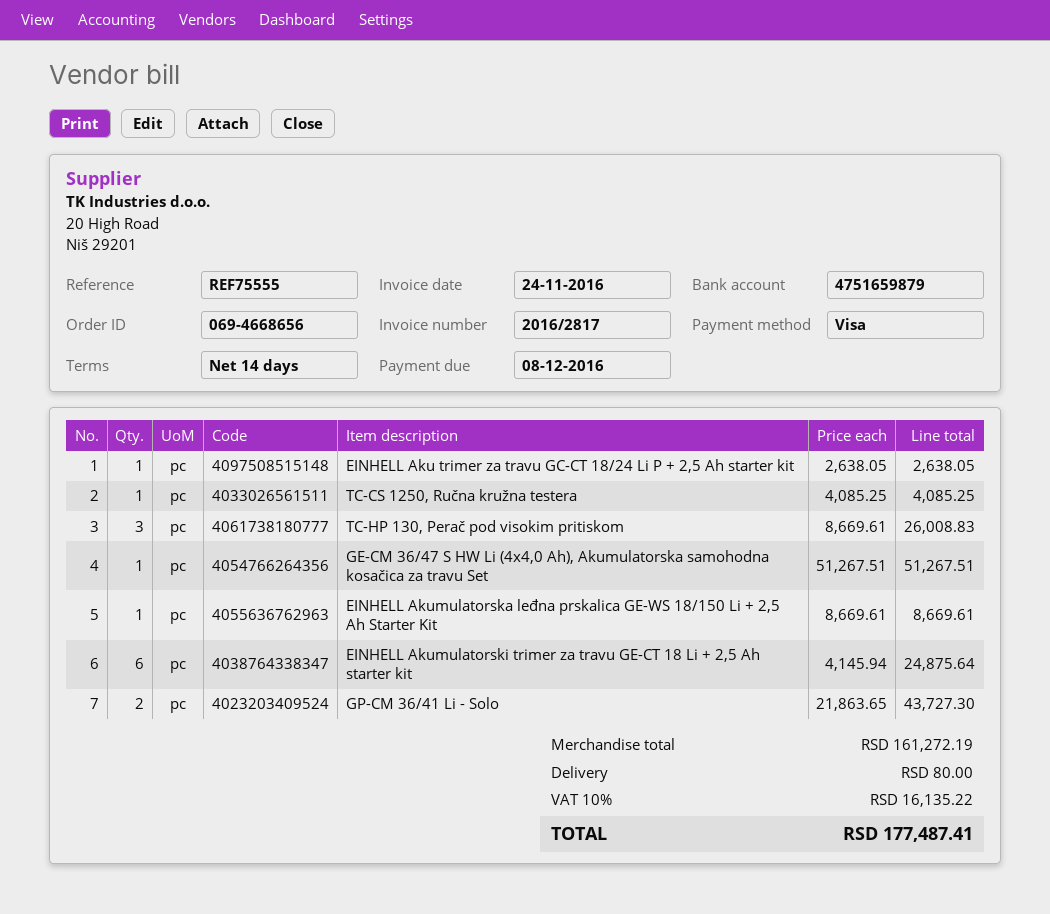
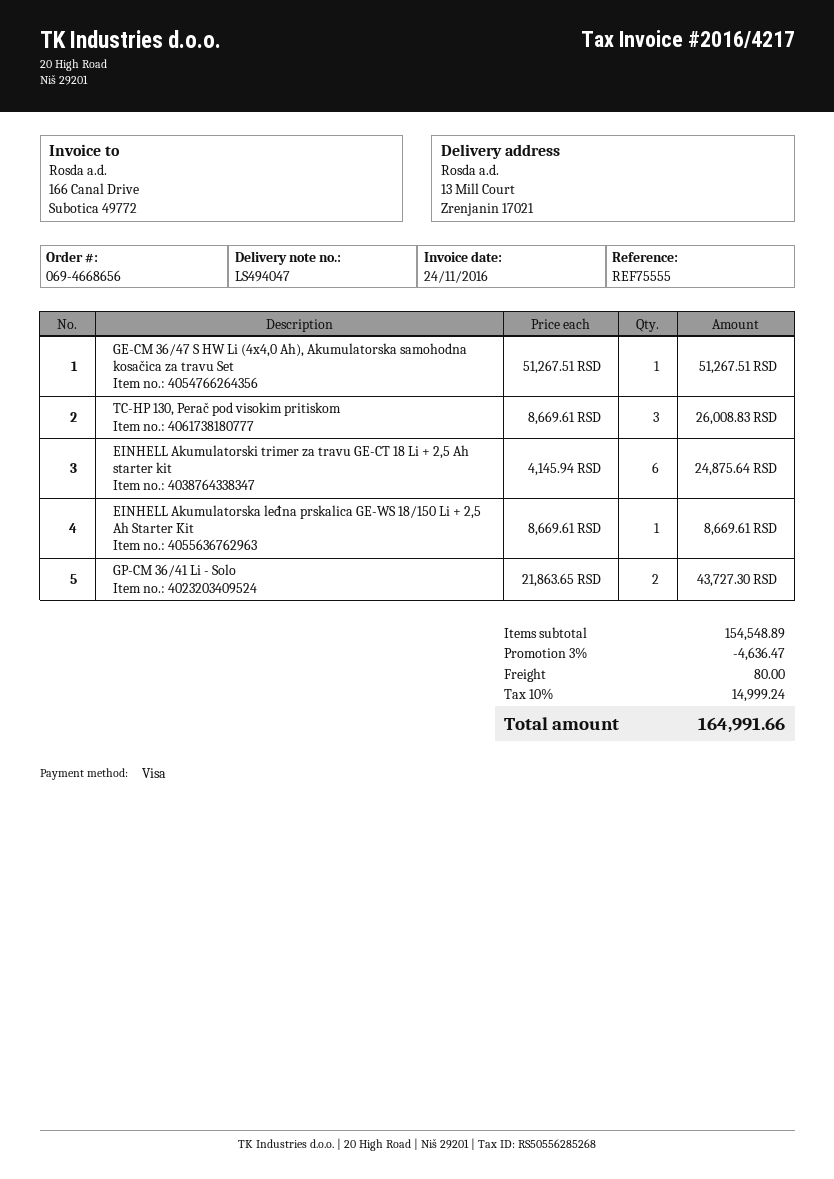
invoice number: 2016/2817 -> 2016/4217
EINHELL Aku trimer za travu GC-CT 18/24 Li P + 2,5 Ah starter kit: 1 x 2638.05 = 2638.05 -> none
TC-CS 1250, Ručna kružna testera: 1 x 4085.25 = 4085.25 -> none
subtotal: 161272.19 -> 154548.89
discount: none -> 3% = 4636.47
tax: 10% = 16135.22 -> 10% = 14999.24
total: 177487.41 -> 164991.66

